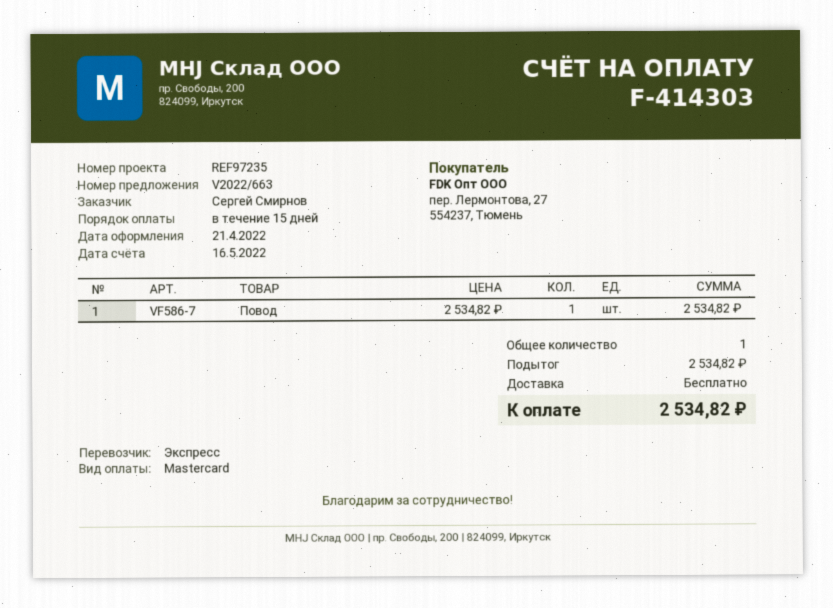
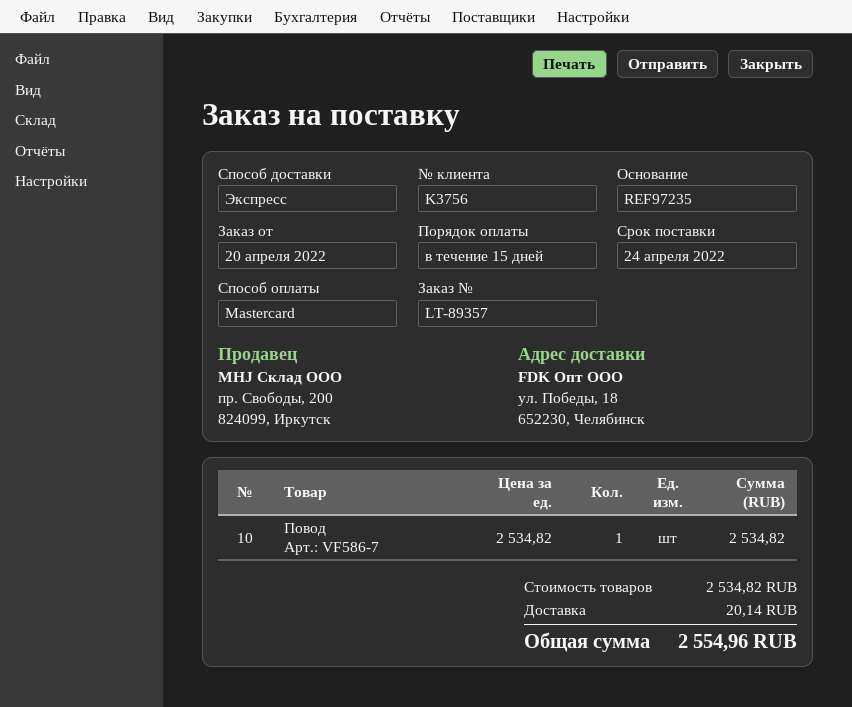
order date: 2022-04-21 -> 2022-04-20
shipping: 0.00 -> 20.14
total: 2534.82 -> 2554.96

